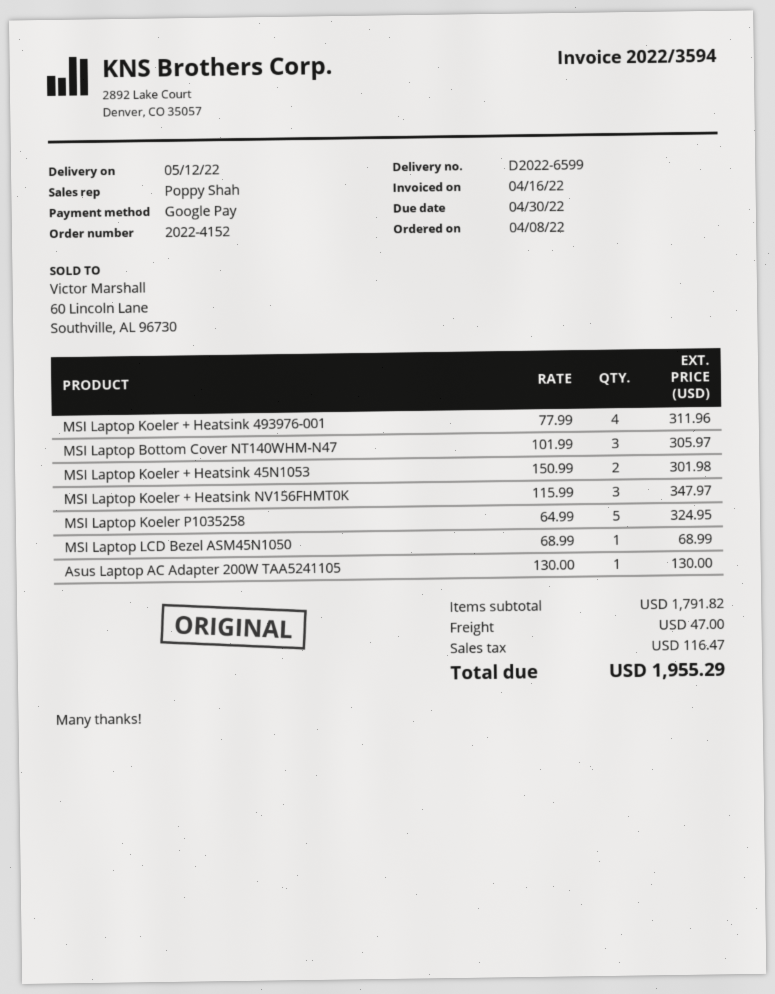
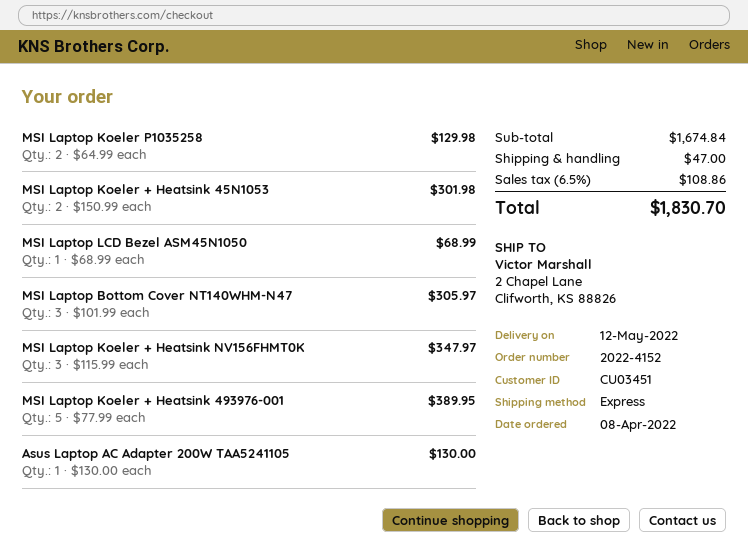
MSI Laptop Koeler + Heatsink 493976-001: 4 x 77.99 = 311.96 -> 5 x 77.99 = 389.95
MSI Laptop Koeler P1035258: 5 x 64.99 = 324.95 -> 2 x 64.99 = 129.98
subtotal: 1791.82 -> 1674.84
tax: 116.47 -> 108.86
total: 1955.29 -> 1830.70

